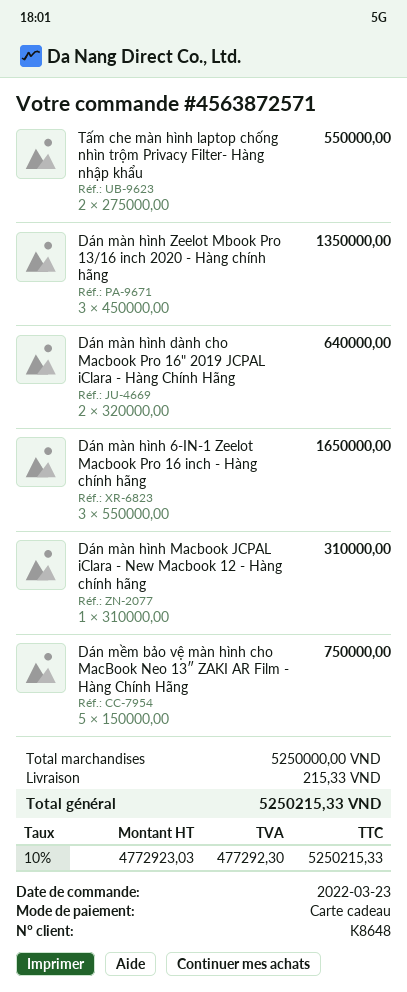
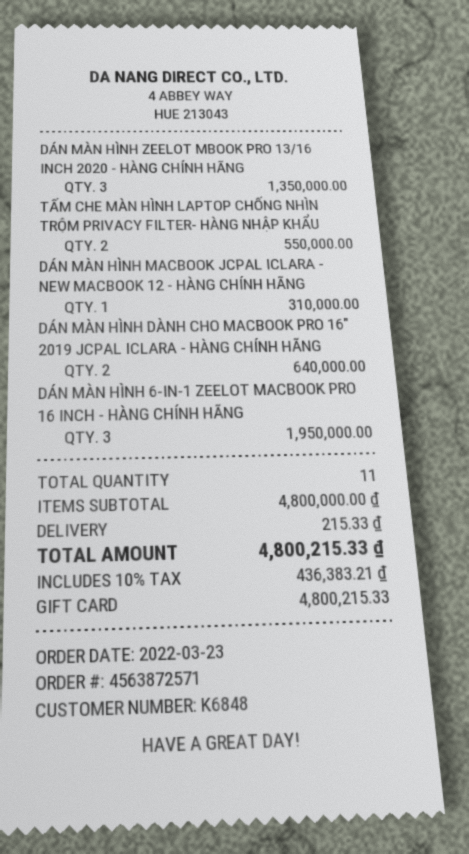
customer number: K8648 -> K6848
Dán màn hình 6-IN-1 Zeelot Macbook Pro 16 inch - Hàng chính hãng: 3 for 1650000.00 -> 3 for 1950000.00
Dán mềm bảo vệ màn hình cho MacBook Neo 13″ ZAKI AR Film - Hàng Chính Hãng: 5 for 750000.00 -> none
subtotal: 5250000.00 -> 4800000.00
tax: 10% = 477292.30 -> 10% = 436383.21
total: 5250215.33 -> 4800215.33

